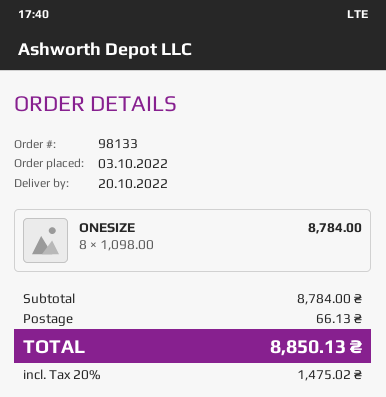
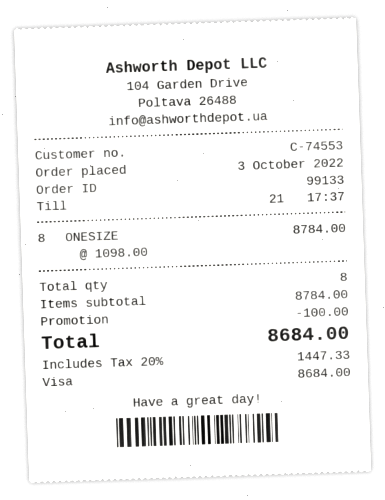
order number: 98133 -> 99133
discount: none -> 100.00
shipping: 66.13 -> none
tax: 20% = 1475.02 -> 20% = 1447.33
total: 8850.13 -> 8684.00

